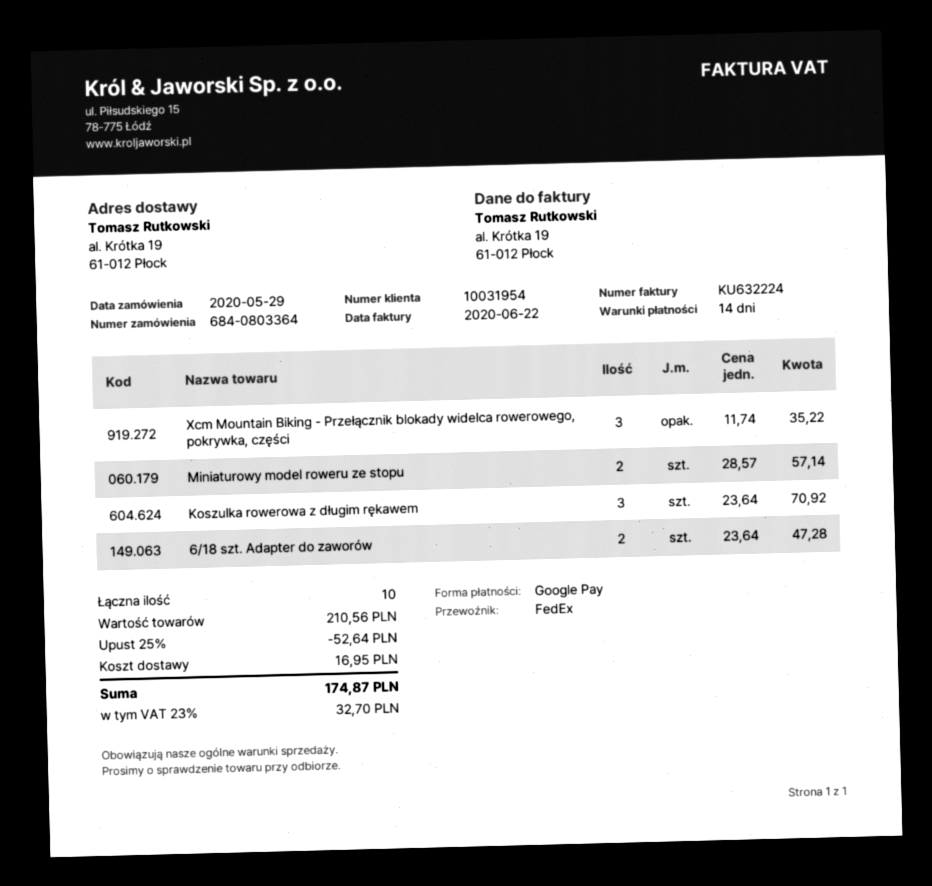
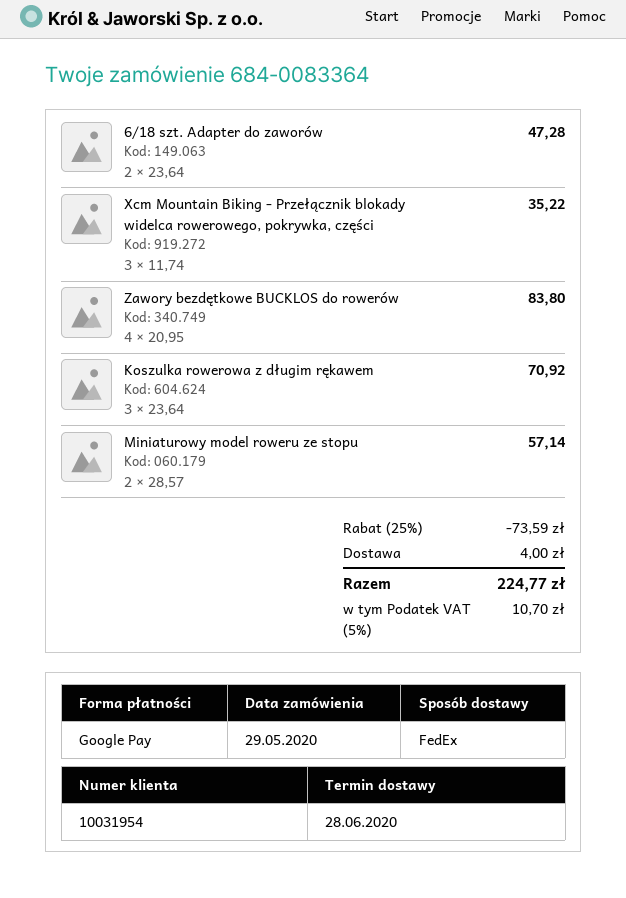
order number: 684-0803364 -> 684-0083364
Zawory bezdętkowe BUCKLOS do rowerów: none -> 4 x 20.95 = 83.80
discount: 25% = 52.64 -> 25% = 73.59
shipping: 16.95 -> 4.00
tax: 23% = 32.70 -> 5% = 10.70
total: 174.87 -> 224.77

